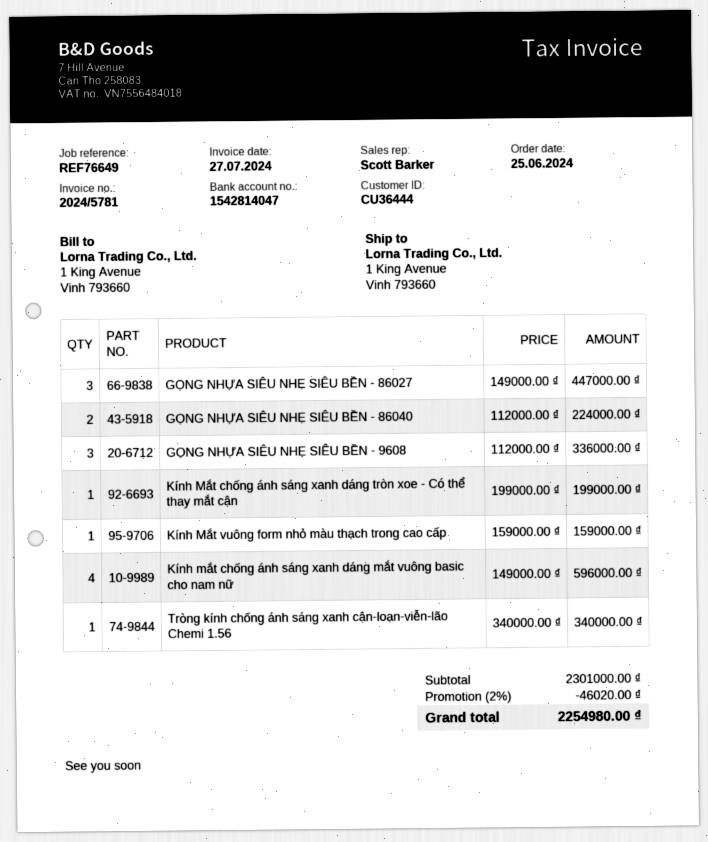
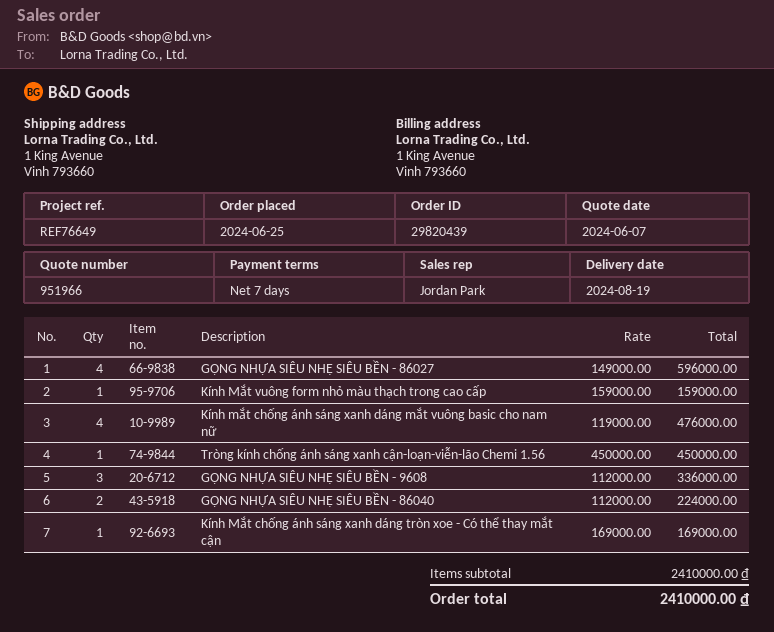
sales rep: Scott Barker -> Jordan Park
GỌNG NHỰA SIÊU NHẸ SIÊU BỀN - 86027: 3 x 149000.00 = 447000.00 -> 4 x 149000.00 = 596000.00
Kính Mắt chống ánh sáng xanh dáng tròn xoe - Có thể thay mắt cận: 1 x 199000.00 = 199000.00 -> 1 x 169000.00 = 169000.00
Kính mắt chống ánh sáng xanh dáng mắt vuông basic cho nam nữ: 4 x 149000.00 = 596000.00 -> 4 x 119000.00 = 476000.00
Tròng kính chống ánh sáng xanh cận-loạn-viễn-lão Chemi 1.56: 1 x 340000.00 = 340000.00 -> 1 x 450000.00 = 450000.00
subtotal: 2301000.00 -> 2410000.00
discount: 2% = 46020.00 -> none
total: 2254980.00 -> 2410000.00

